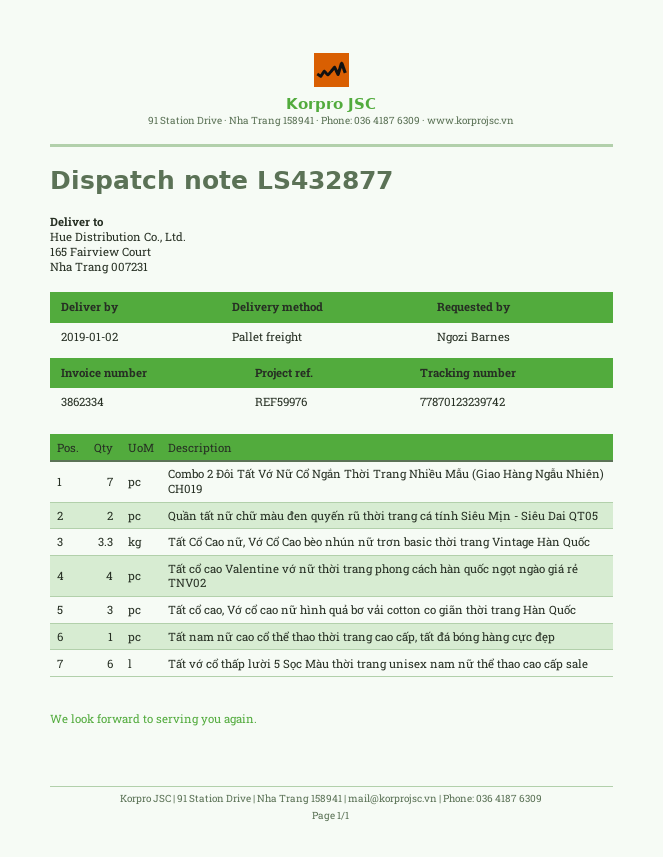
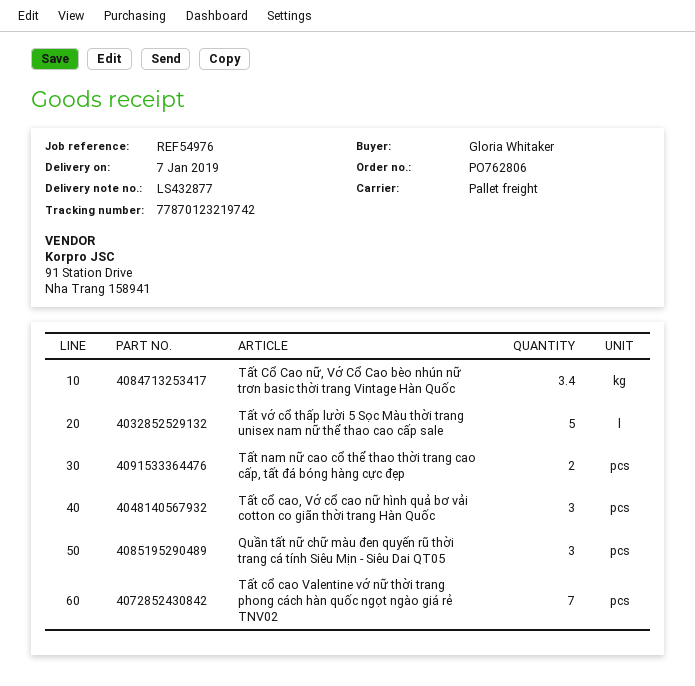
delivery date: 2019-01-02 -> 2019-01-07
reference: REF59976 -> REF54976
ordered by: Ngozi Barnes -> Gloria Whitaker
tracking number: 77870123239742 -> 77870123219742
Combo 2 Đôi Tất Vớ Nữ Cổ Ngắn Thời Trang Nhiều Mẫu (Giao Hàng Ngẫu Nhiên) CH019: 7 -> none
Quần tất nữ chữ màu đen quyến rũ thời trang cá tính Siêu Mịn - Siêu Dai QT05: 2 -> 3
Tất Cổ Cao nữ, Vớ Cổ Cao bèo nhún nữ trơn basic thời trang Vintage Hàn Quốc: 3.3 -> 3.4
Tất cổ cao Valentine vớ nữ thời trang phong cách hàn quốc ngọt ngào giá rẻ TNV02: 4 -> 7
Tất nam nữ cao cổ thể thao thời trang cao cấp, tất đá bóng hàng cực đẹp: 1 -> 2
Tất vớ cổ thấp lười 5 Sọc Màu thời trang unisex nam nữ thể thao cao cấp sale: 6 -> 5

